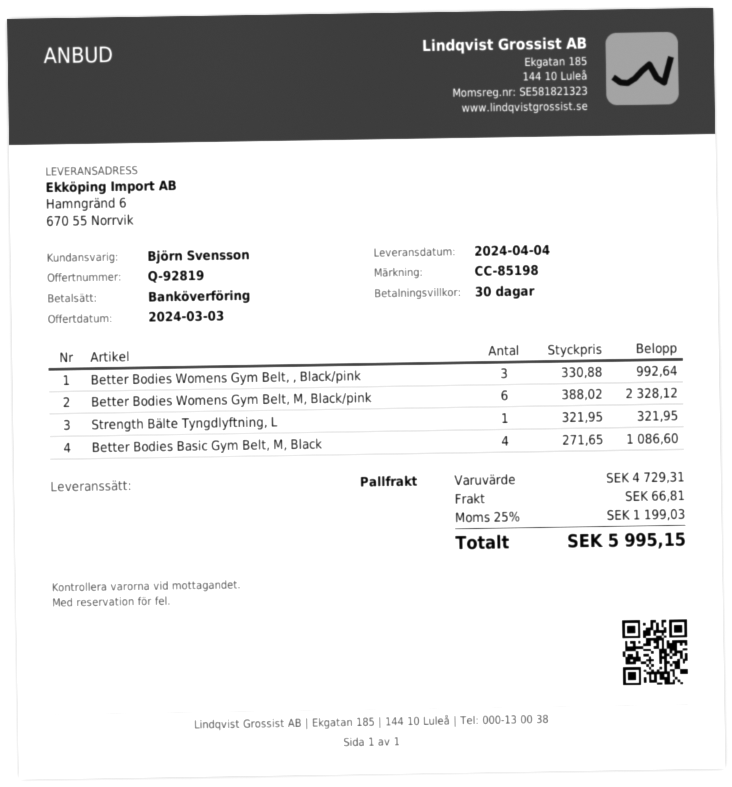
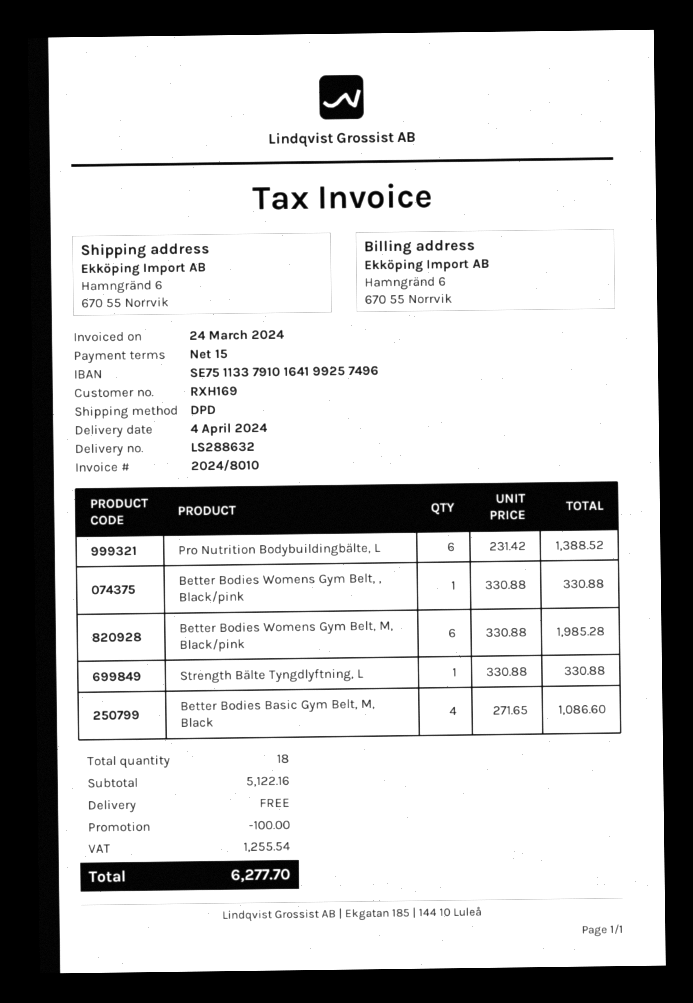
payment terms: 30 days -> 15 days
shipping method: pallet freight -> DPD
Better Bodies Womens Gym Belt, , Black/pink: 3 x 330.88 = 992.64 -> 1 x 330.88 = 330.88
Better Bodies Womens Gym Belt, M, Black/pink: 6 x 388.02 = 2328.12 -> 6 x 330.88 = 1985.28
Strength Bälte Tyngdlyftning, L: 1 x 321.95 = 321.95 -> 1 x 330.88 = 330.88
Pro Nutrition Bodybuildingbälte, L: none -> 6 x 231.42 = 1388.52
subtotal: 4729.31 -> 5122.16
discount: none -> 100.00
shipping: 66.81 -> 0.00
tax: 1199.03 -> 1255.54
total: 5995.15 -> 6277.70

